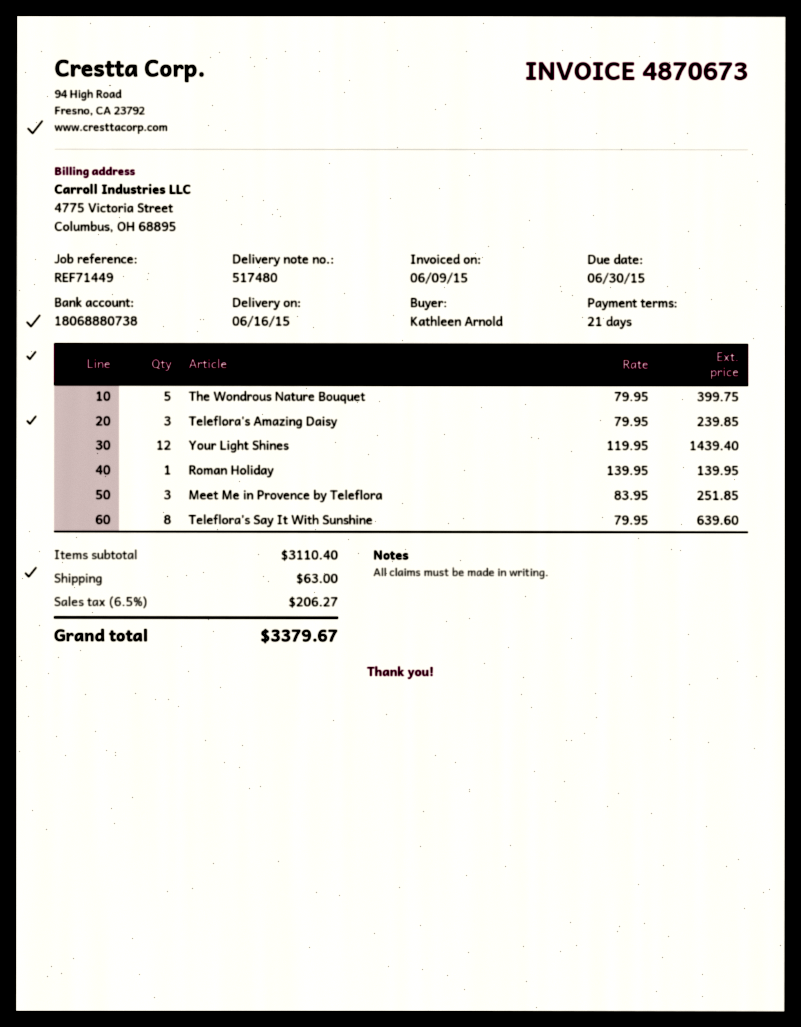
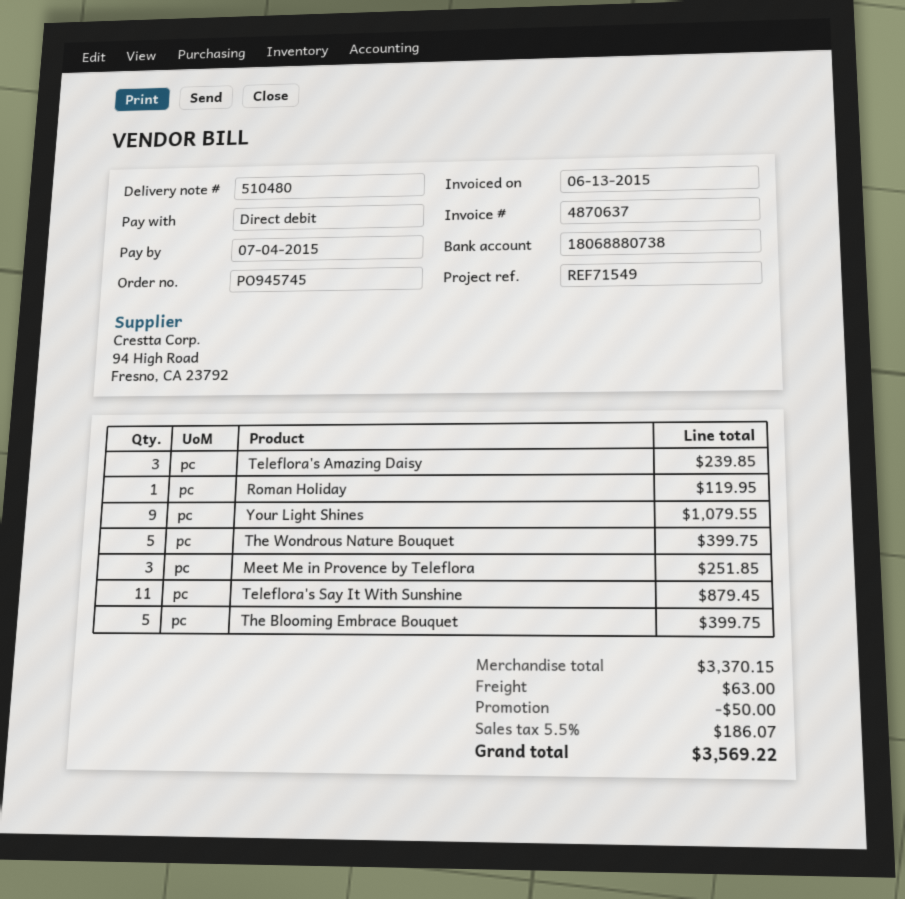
delivery note number: 517480 -> 510480
invoice number: 4870673 -> 4870637
invoice date: 2015-06-09 -> 2015-06-13
due date: 2015-06-30 -> 2015-07-04
reference: REF71449 -> REF71549
Your Light Shines: 12 for 1439.40 -> 9 for 1079.55
Roman Holiday: 1 for 139.95 -> 1 for 119.95
Teleflora's Say It With Sunshine: 8 for 639.60 -> 11 for 879.45
The Blooming Embrace Bouquet: none -> 5 for 399.75
subtotal: 3110.40 -> 3370.15
discount: none -> 50.00
tax: 6.5% = 206.27 -> 5.5% = 186.07
total: 3379.67 -> 3569.22

